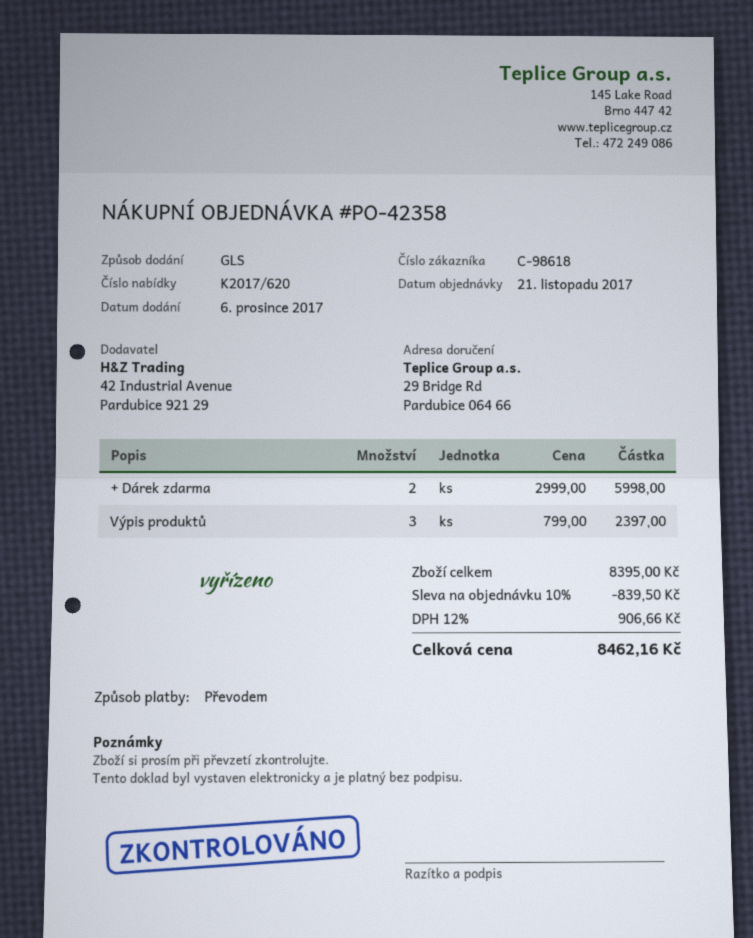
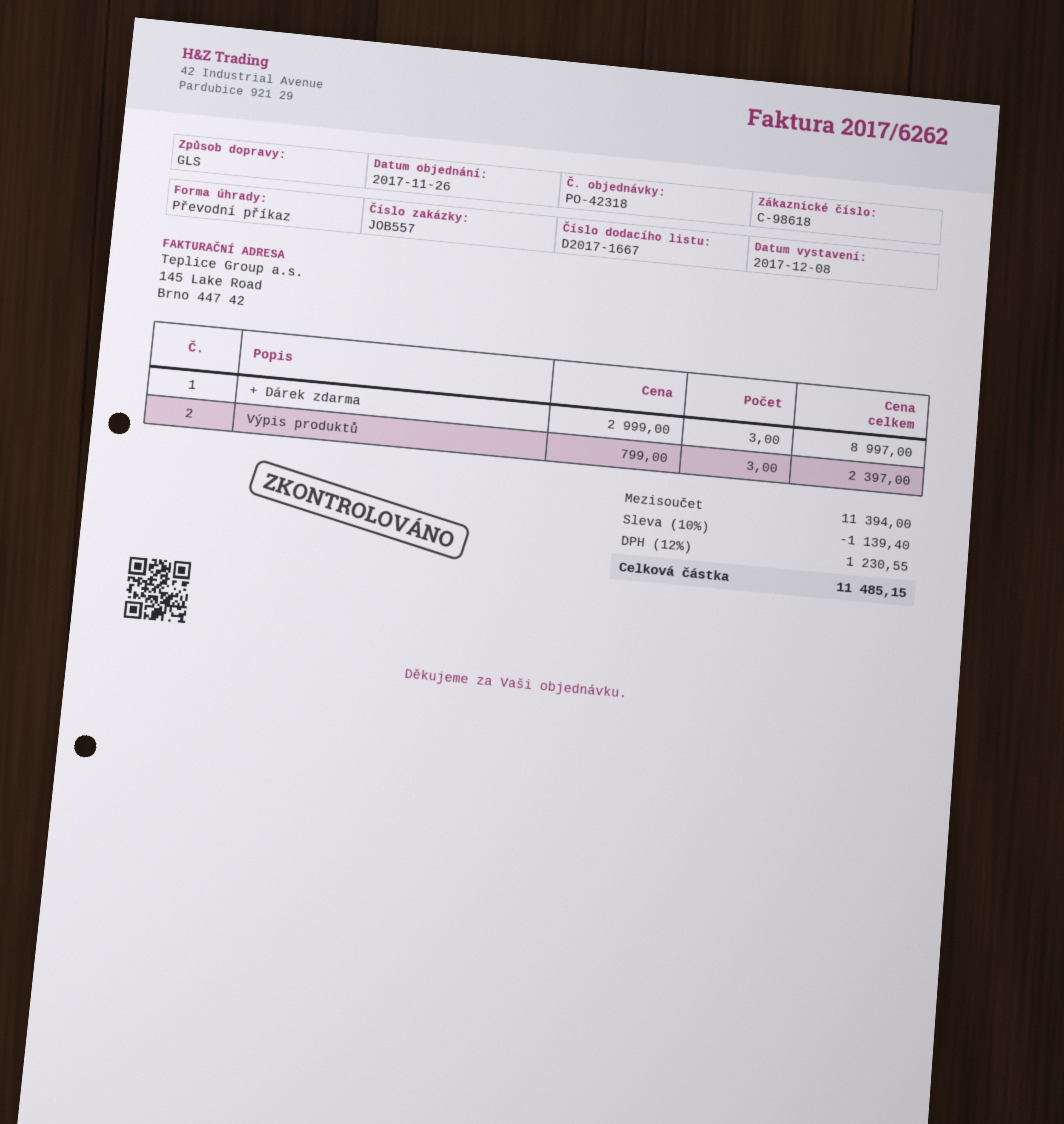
order number: PO-42358 -> PO-42318
order date: 2017-11-21 -> 2017-11-26
+ Dárek zdarma: 2 x 2999.00 = 5998.00 -> 3 x 2999.00 = 8997.00
subtotal: 8395.00 -> 11394.00
discount: 10% = 839.50 -> 10% = 1139.40
tax: 12% = 906.66 -> 12% = 1230.55
total: 8462.16 -> 11485.15

